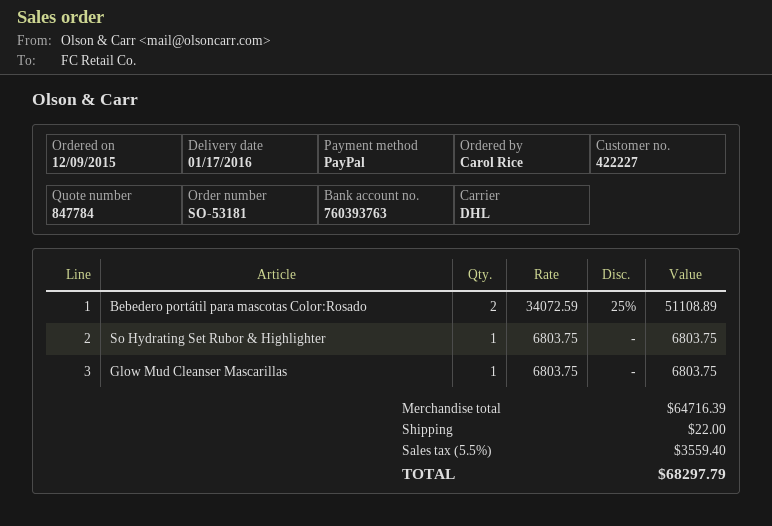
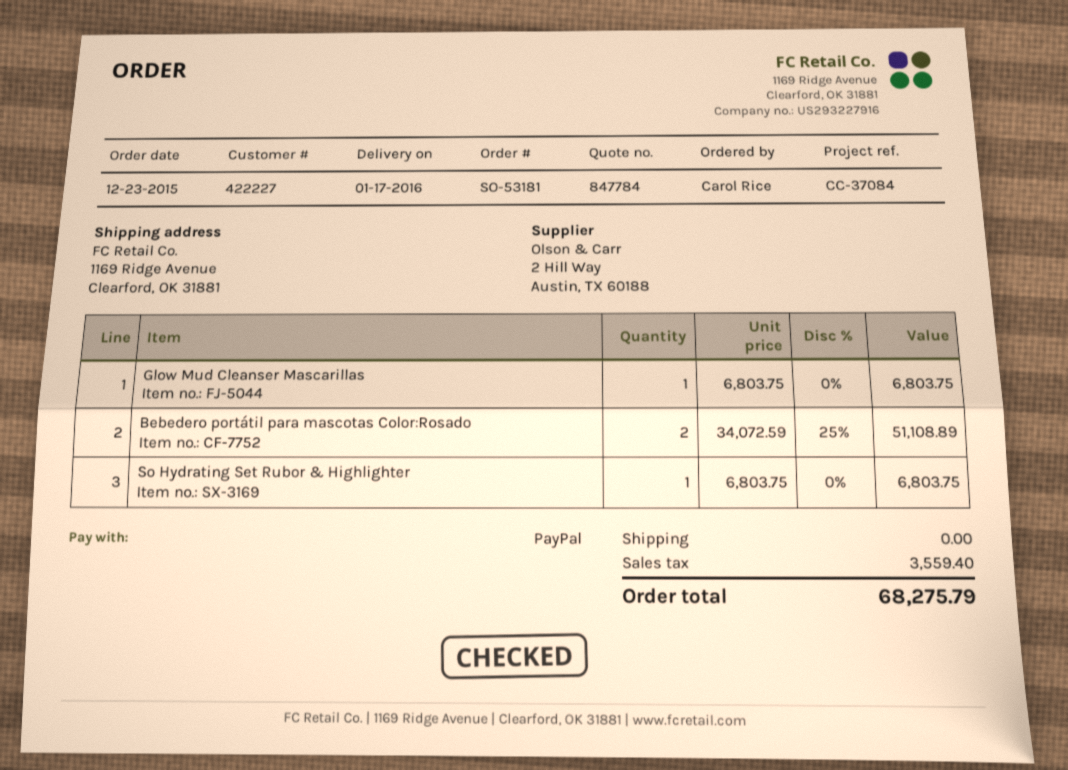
order date: 2015-12-09 -> 2015-12-23
shipping: 22.00 -> 0.00
total: 68297.79 -> 68275.79

